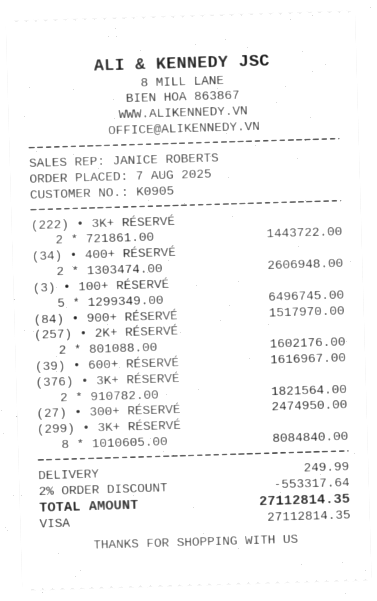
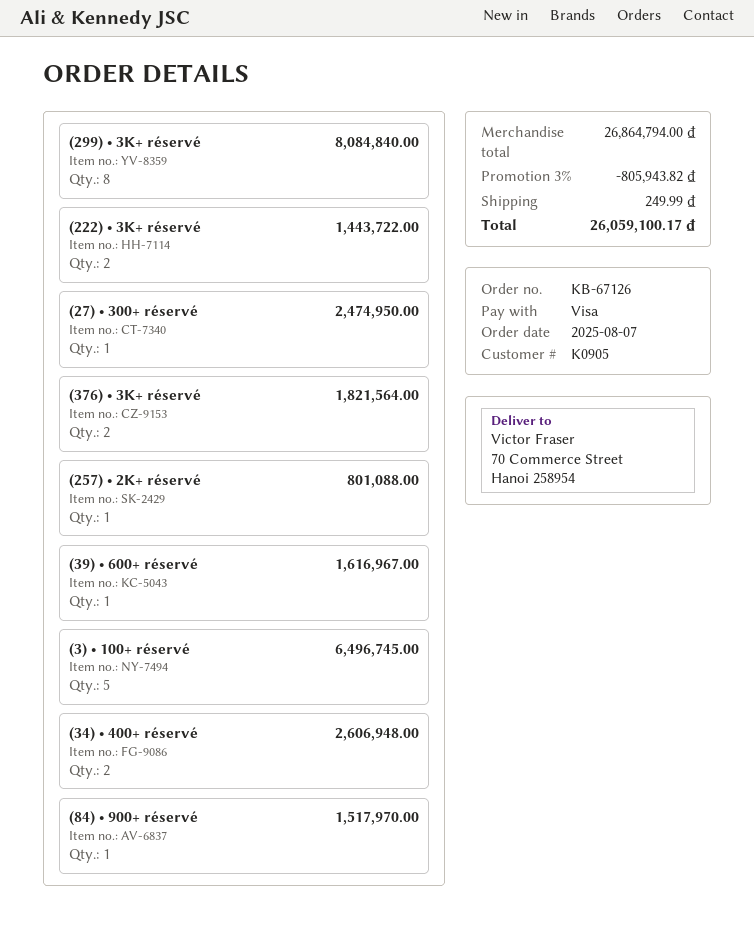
(257) • 2K+ RÉSERVÉ: 2 for 1602176.00 -> 1 for 801088.00
discount: 2% = 553317.64 -> 3% = 805943.82
total: 27112814.35 -> 26059100.17

